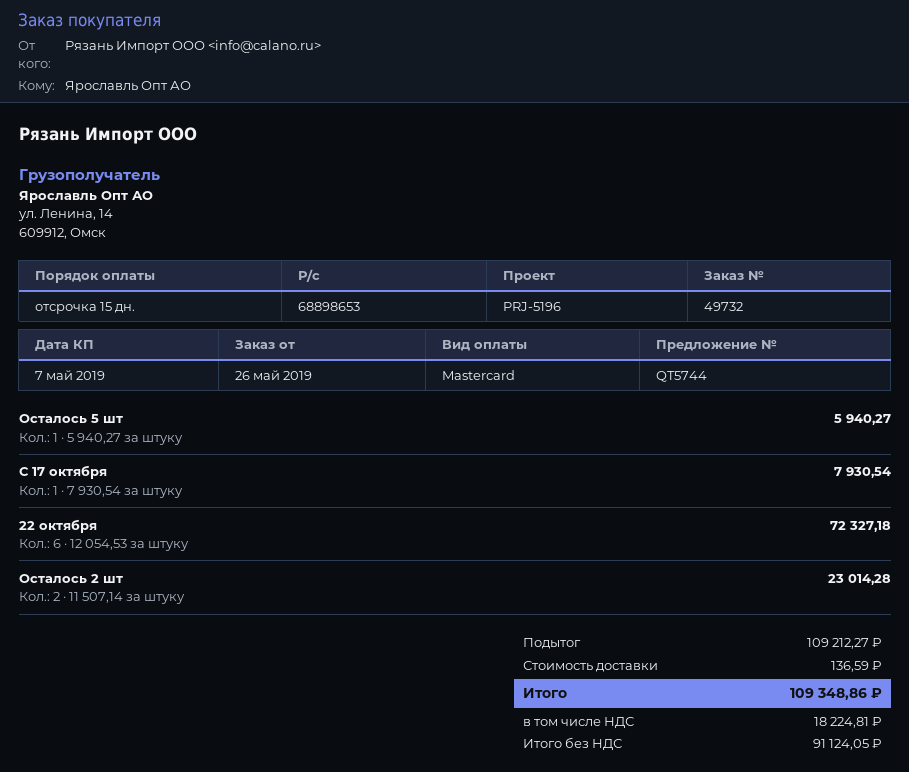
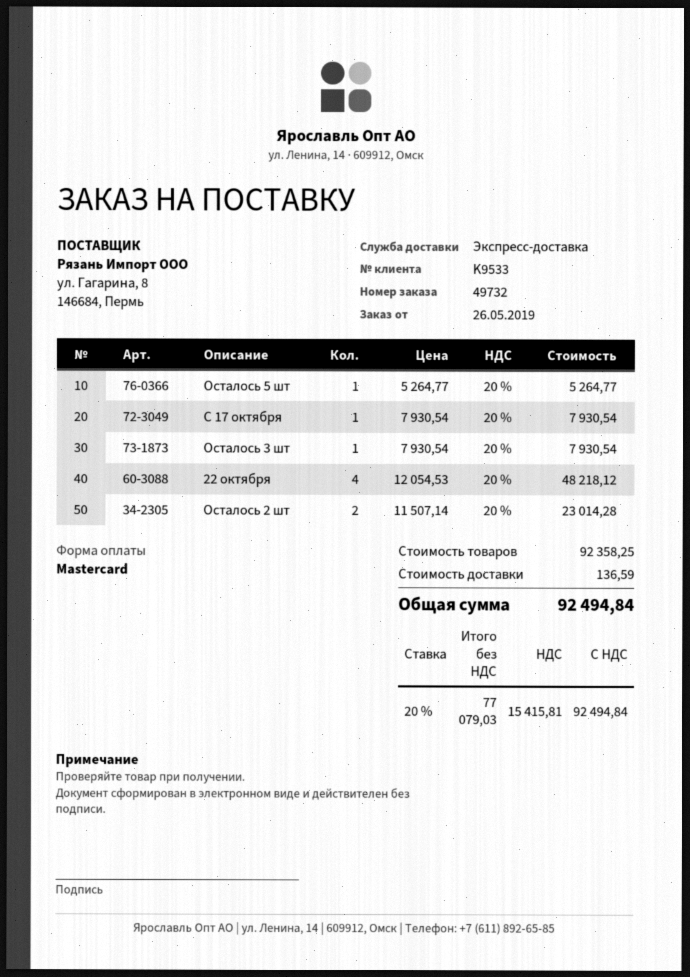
Осталось 5 шт: 1 x 5940.27 = 5940.27 -> 1 x 5264.77 = 5264.77
22 октября: 6 x 12054.53 = 72327.18 -> 4 x 12054.53 = 48218.12
Осталось 3 шт: none -> 1 x 7930.54 = 7930.54
subtotal: 109212.27 -> 92358.25
net: 91124.05 -> 77079.03
tax: 18224.81 -> 15415.81
total: 109348.86 -> 92494.84

